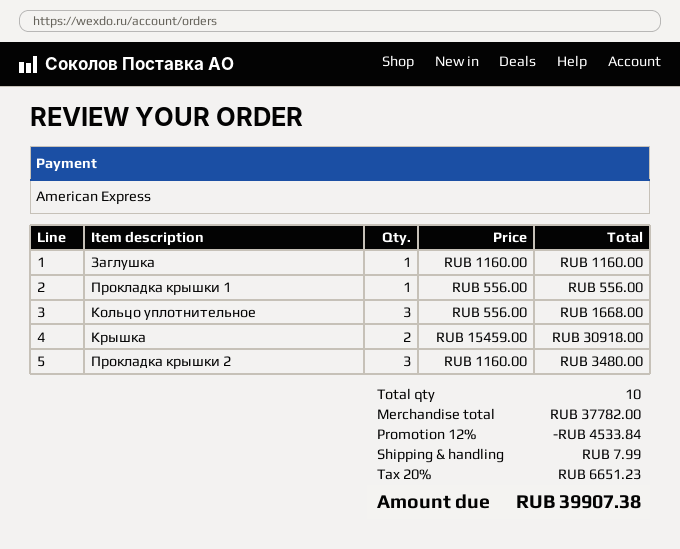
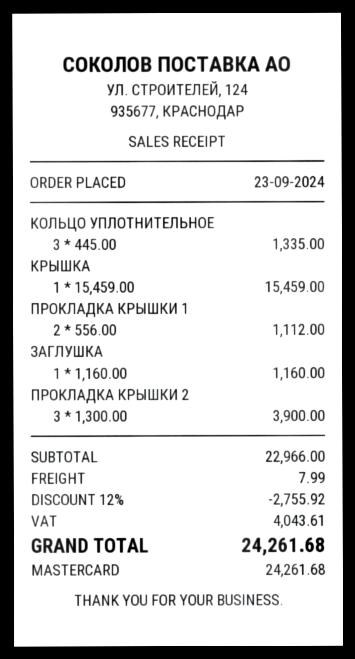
payment method: American Express -> Mastercard
Прокладка крышки 1: 1 x 556.00 = 556.00 -> 2 x 556.00 = 1112.00
Кольцо уплотнительное: 3 x 556.00 = 1668.00 -> 3 x 445.00 = 1335.00
Крышка: 2 x 15459.00 = 30918.00 -> 1 x 15459.00 = 15459.00
Прокладка крышки 2: 3 x 1160.00 = 3480.00 -> 3 x 1300.00 = 3900.00
subtotal: 37782.00 -> 22966.00
discount: 12% = 4533.84 -> 12% = 2755.92
tax: 6651.23 -> 4043.61
total: 39907.38 -> 24261.68

